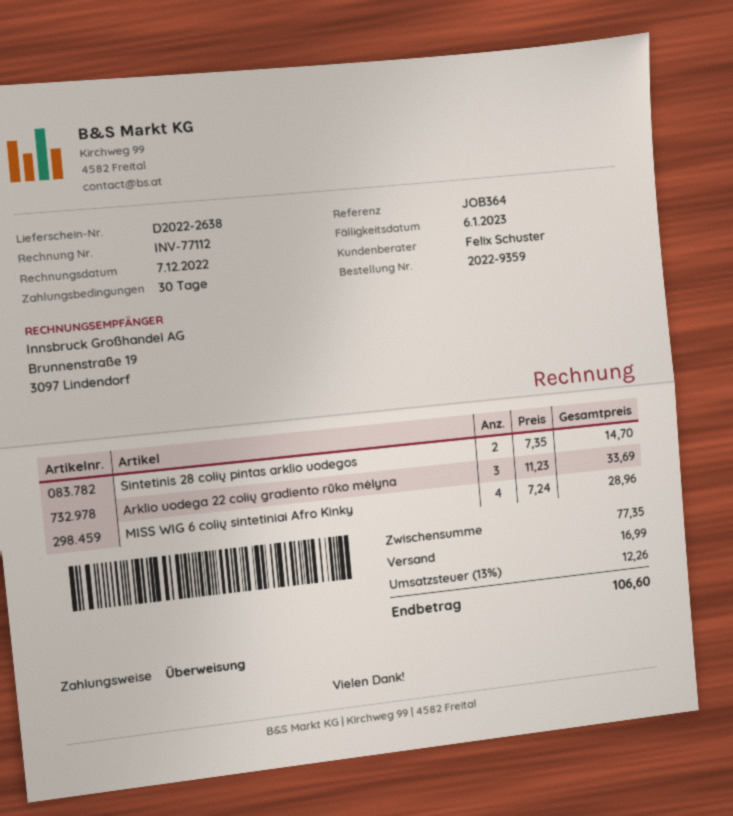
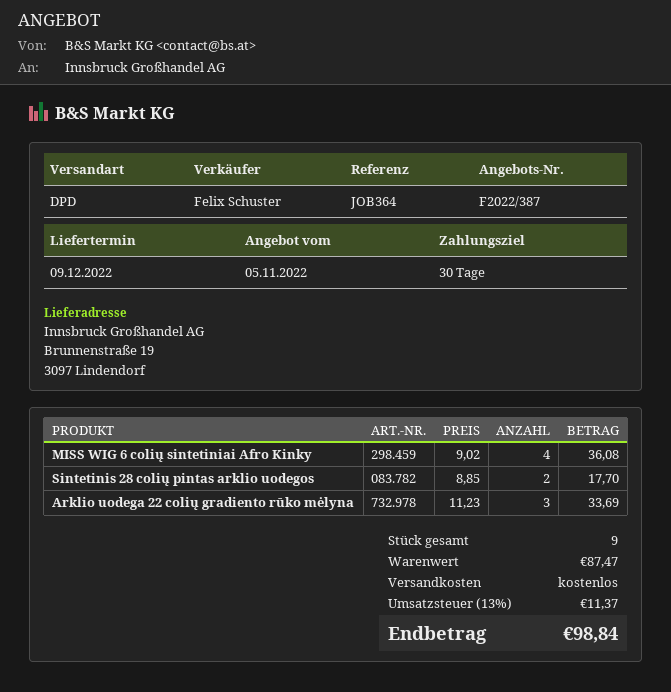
Sintetinis 28 colių pintas arklio uodegos: 2 x 7.35 = 14.70 -> 2 x 8.85 = 17.70
MISS WIG 6 colių sintetiniai Afro Kinky: 4 x 7.24 = 28.96 -> 4 x 9.02 = 36.08
subtotal: 77.35 -> 87.47
shipping: 16.99 -> 0.00
tax: 13% = 12.26 -> 13% = 11.37
total: 106.60 -> 98.84

